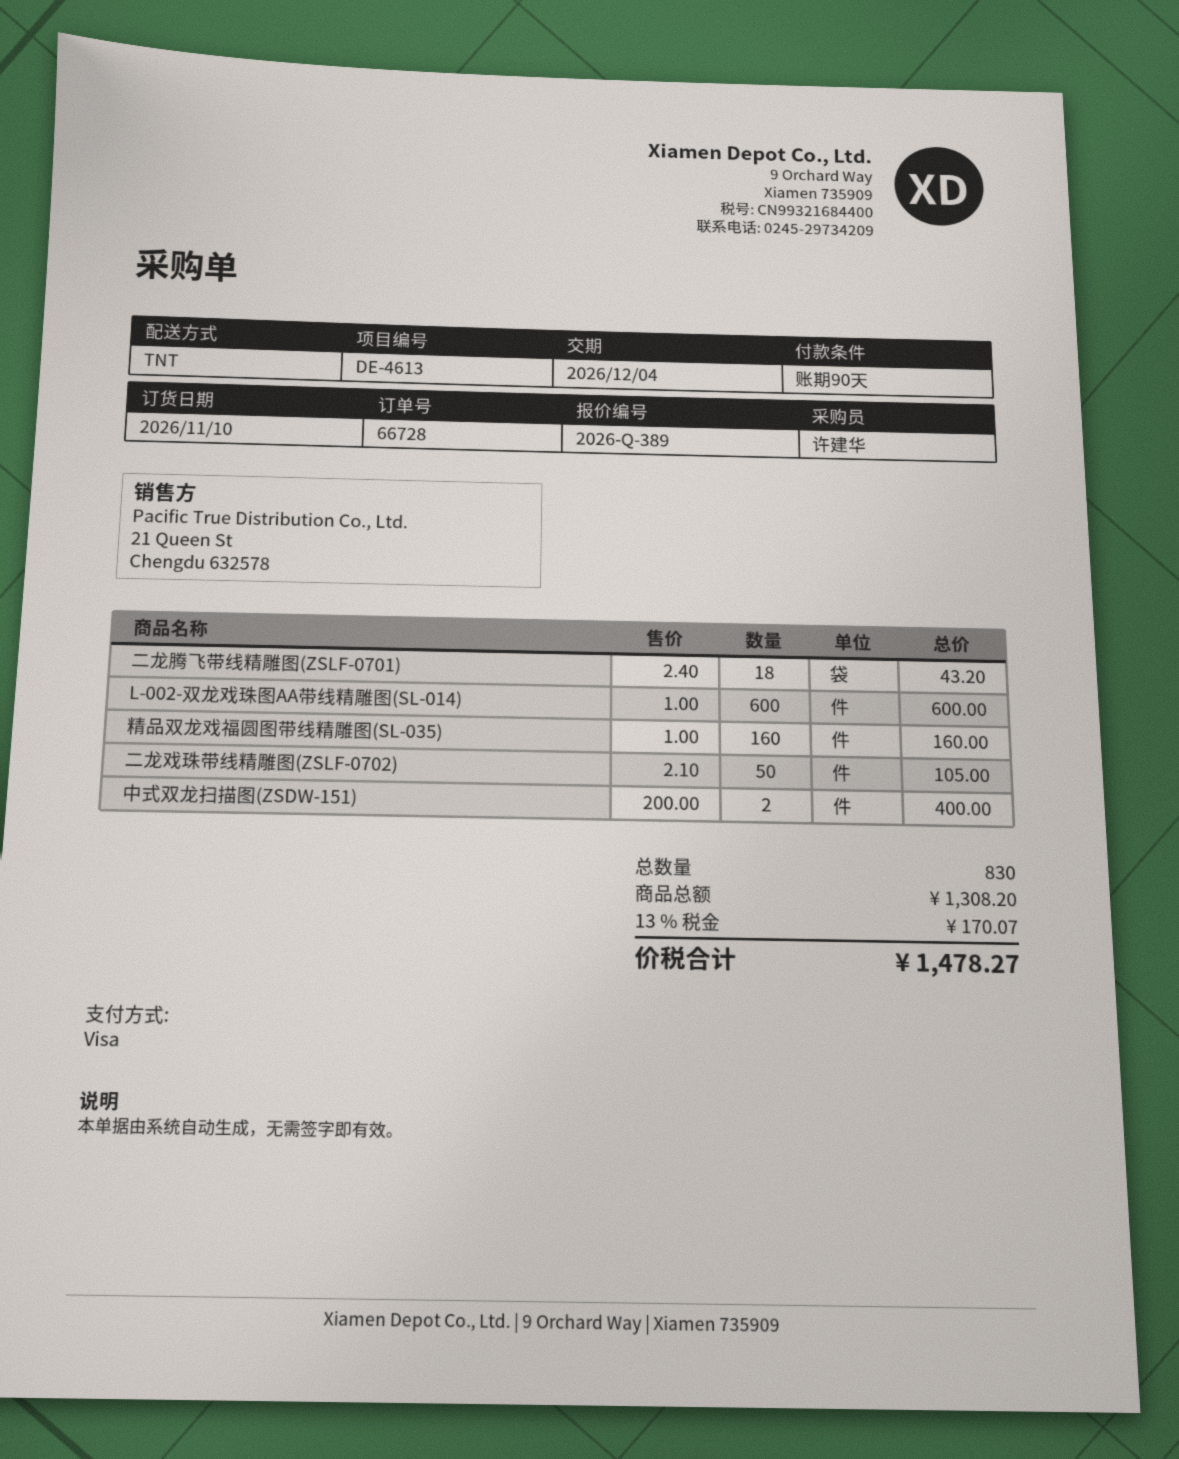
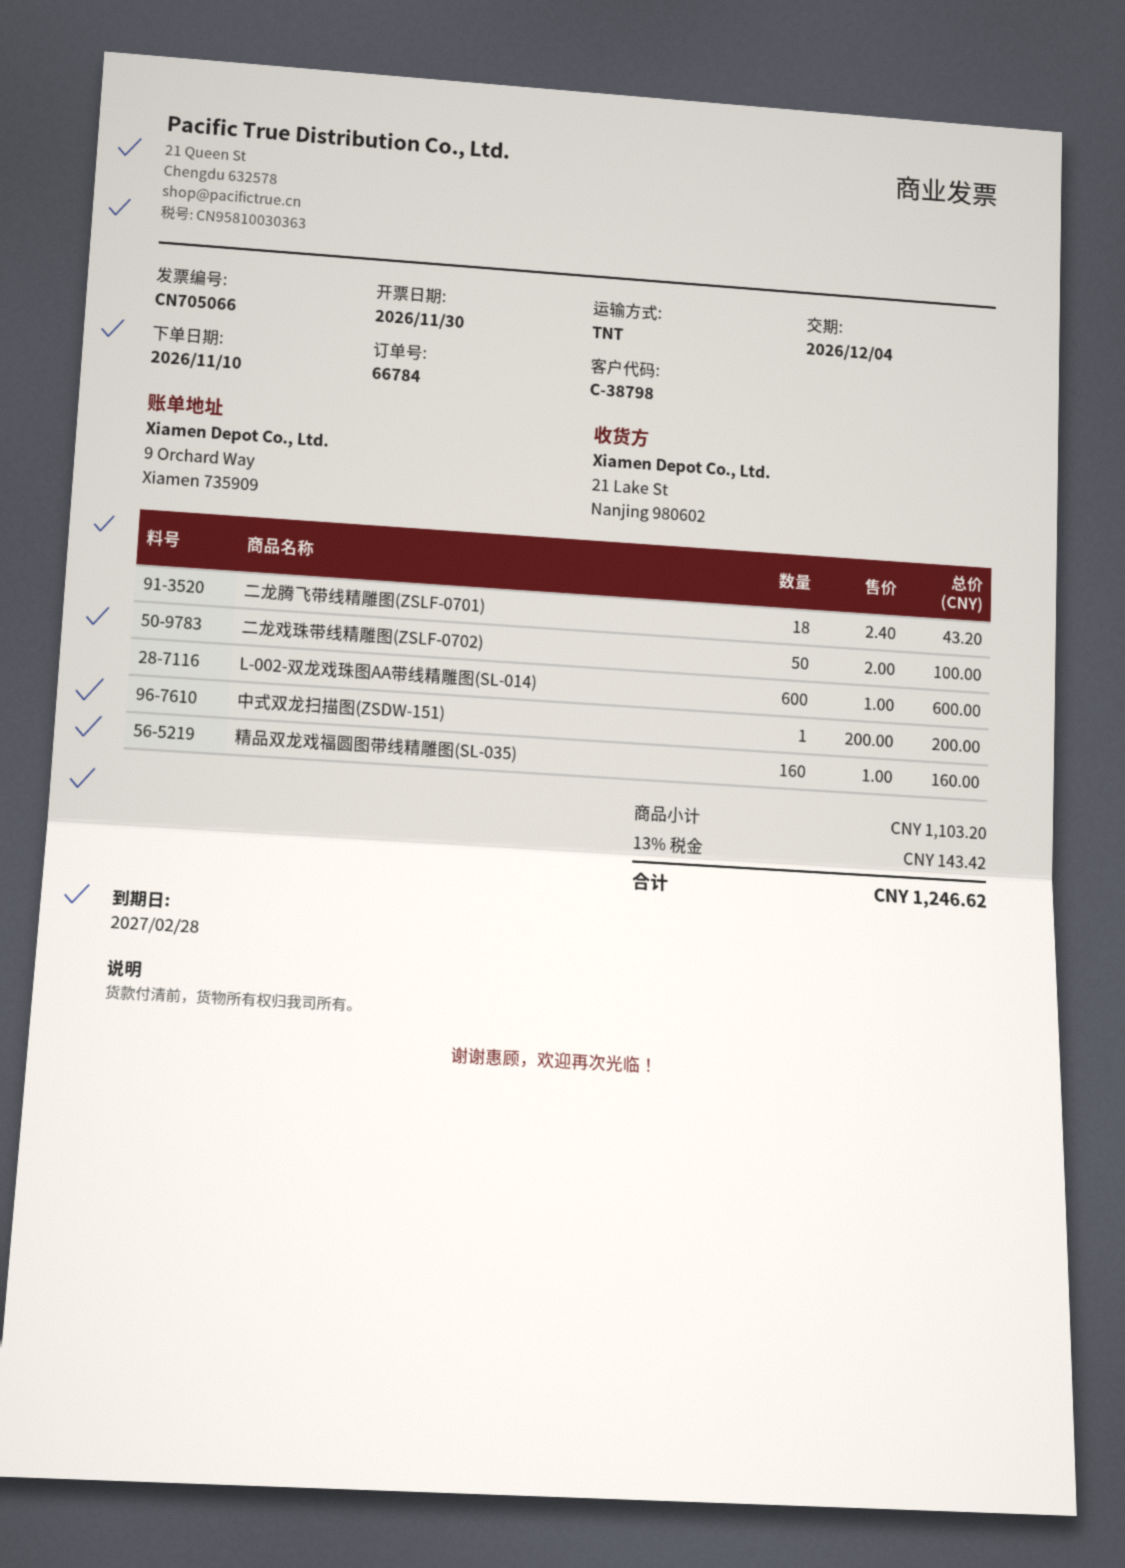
order number: 66728 -> 66784
二龙戏珠带线精雕图(ZSLF-0702): 50 x 2.10 = 105.00 -> 50 x 2.00 = 100.00
中式双龙扫描图(ZSDW-151): 2 x 200.00 = 400.00 -> 1 x 200.00 = 200.00
subtotal: 1308.20 -> 1103.20
tax: 13% = 170.07 -> 13% = 143.42
total: 1478.27 -> 1246.62

